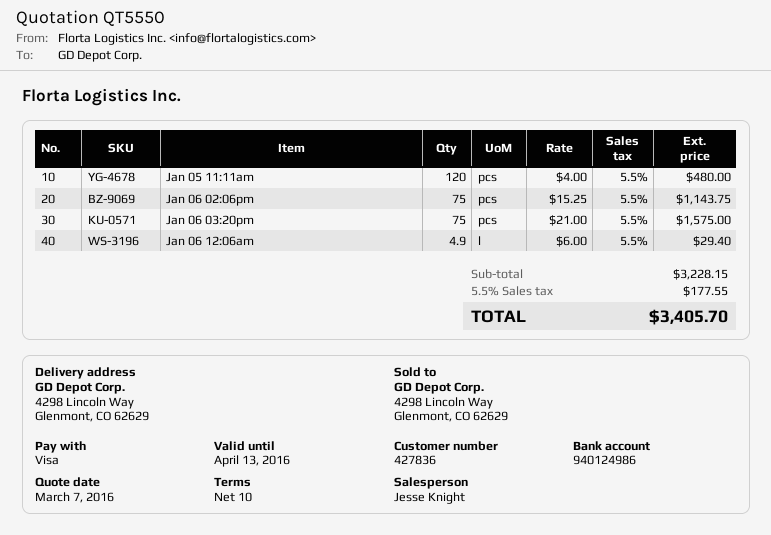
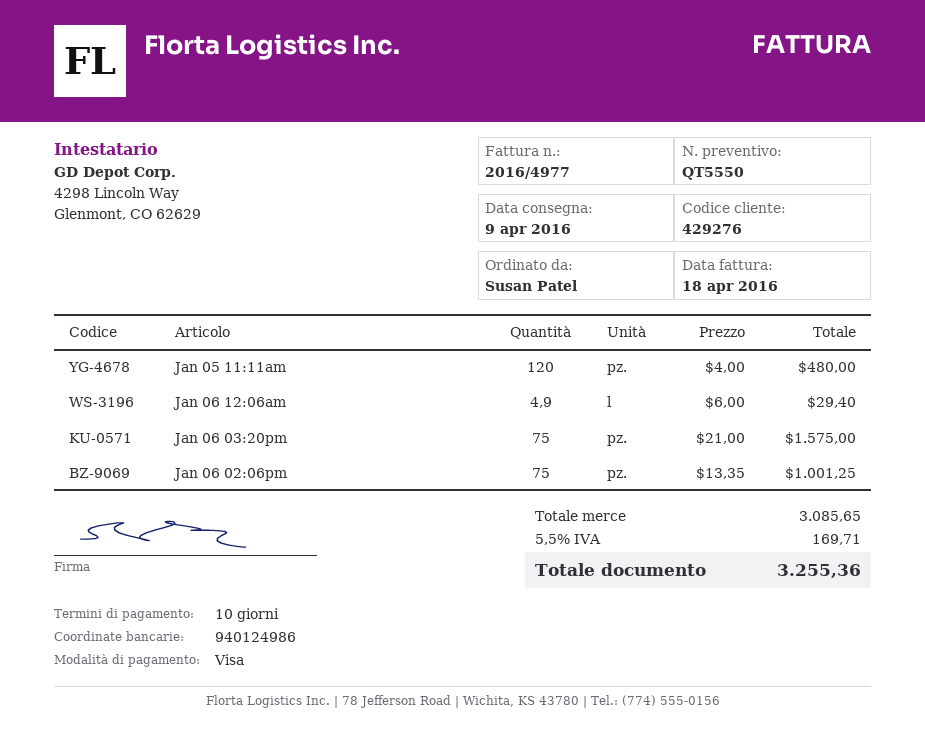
customer number: 427836 -> 429276
Jan 06 02:06pm: 75 x 15.25 = 1143.75 -> 75 x 13.35 = 1001.25
subtotal: 3228.15 -> 3085.65
tax: 5.5% = 177.55 -> 5.5% = 169.71
total: 3405.70 -> 3255.36

